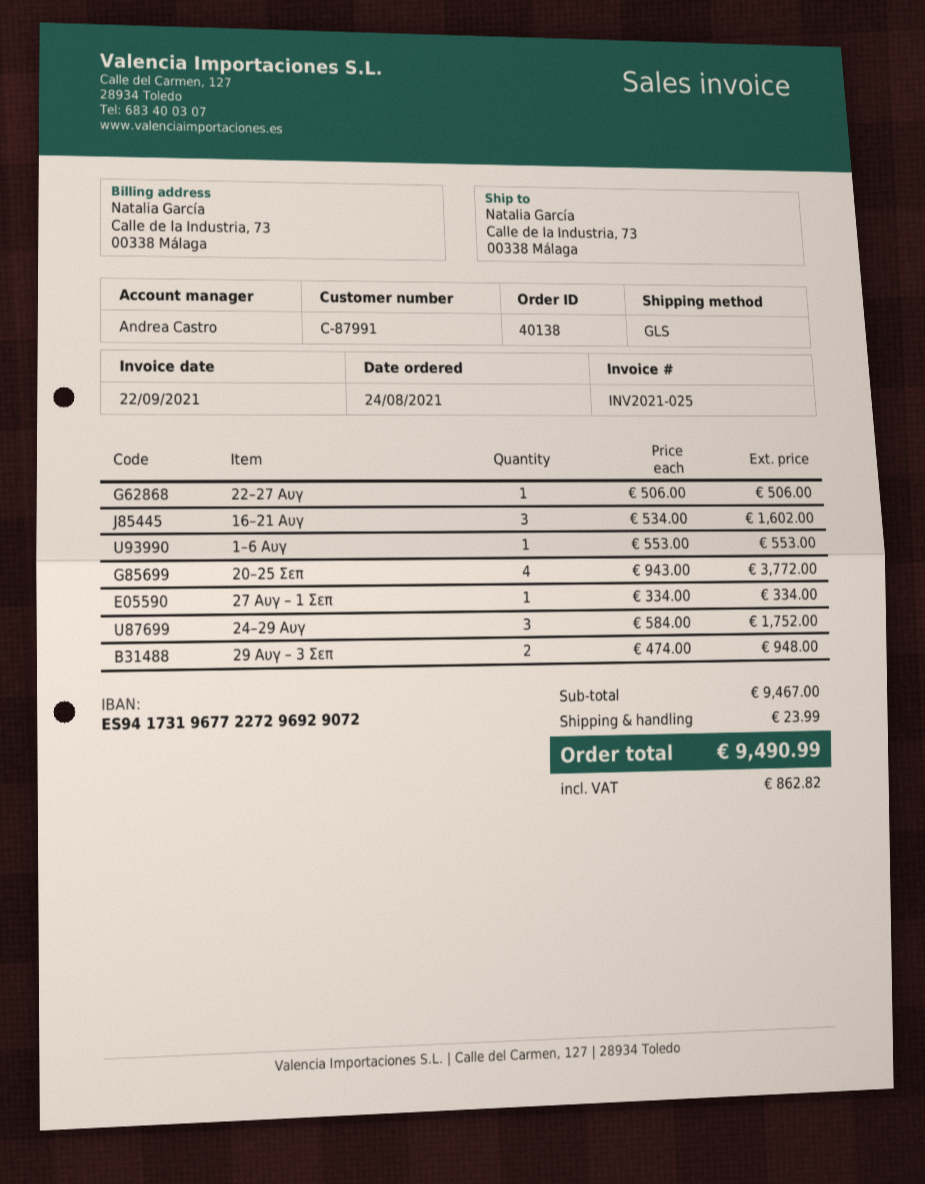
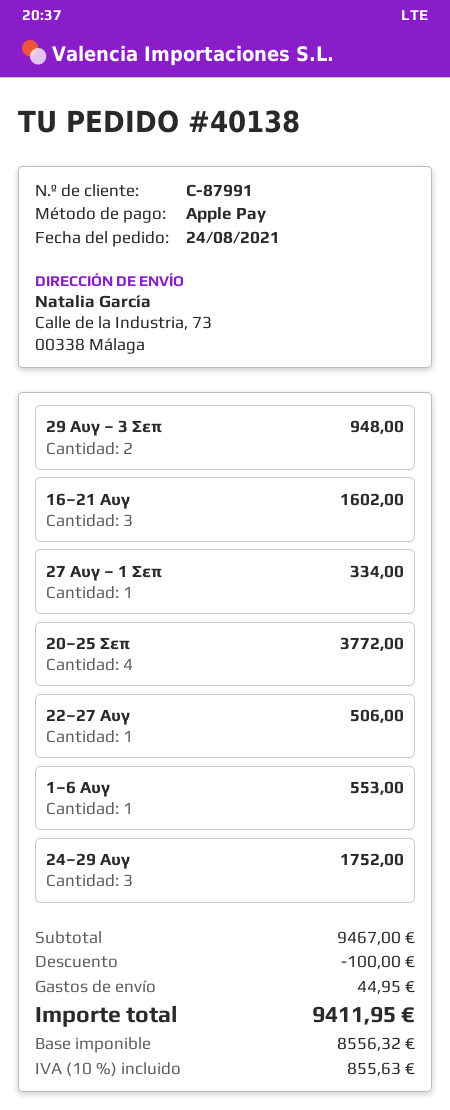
discount: none -> 100.00
shipping: 23.99 -> 44.95
tax: 862.82 -> 855.63
total: 9490.99 -> 9411.95

